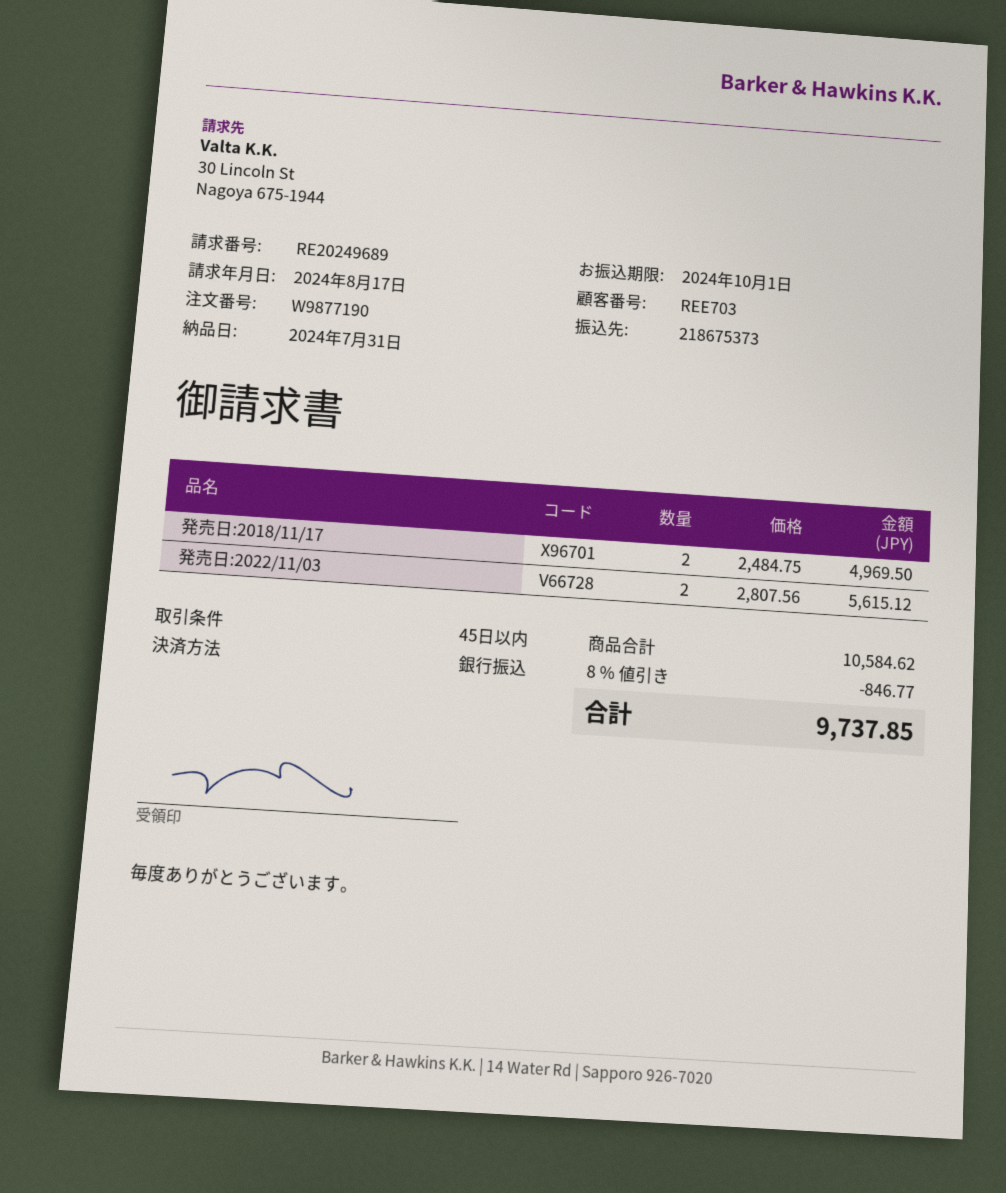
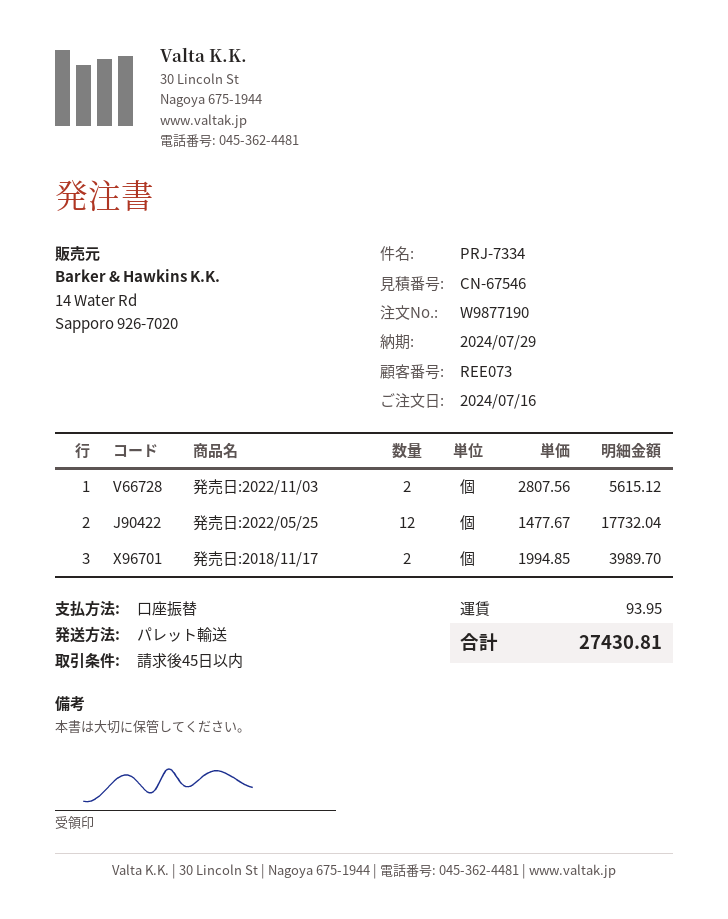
delivery date: 2024-07-31 -> 2024-07-29
customer number: REE703 -> REE073
payment method: bank transfer -> direct debit
発売日:2018/11/17: 2 x 2484.75 = 4969.50 -> 2 x 1994.85 = 3989.70
発売日:2022/05/25: none -> 12 x 1477.67 = 17732.04
discount: 8% = 846.77 -> none
shipping: none -> 93.95
total: 9737.85 -> 27430.81

